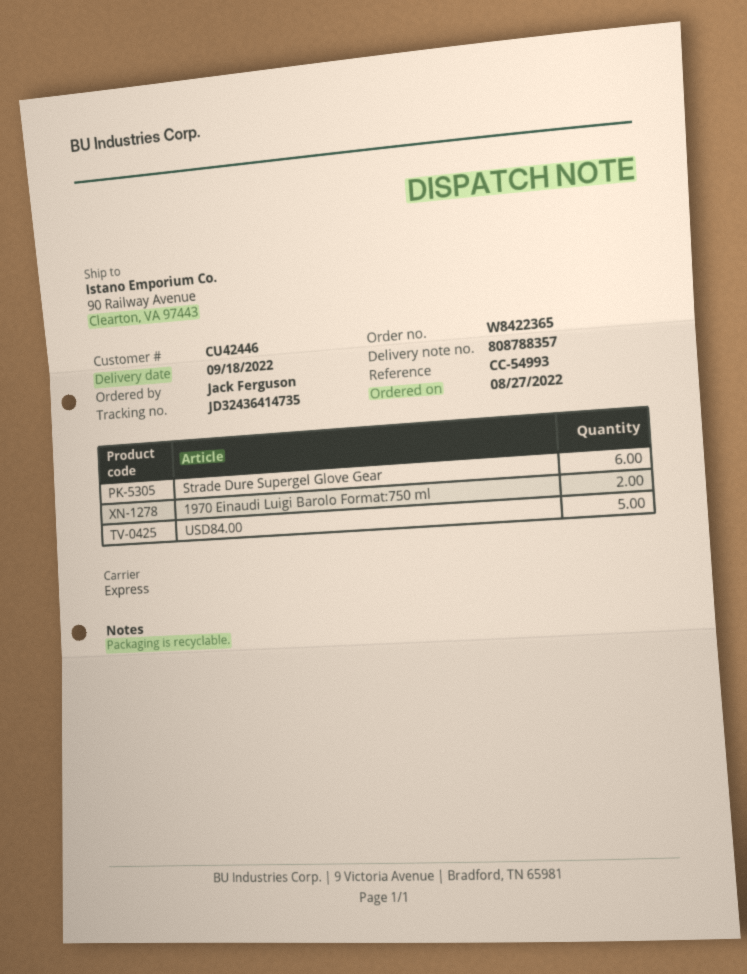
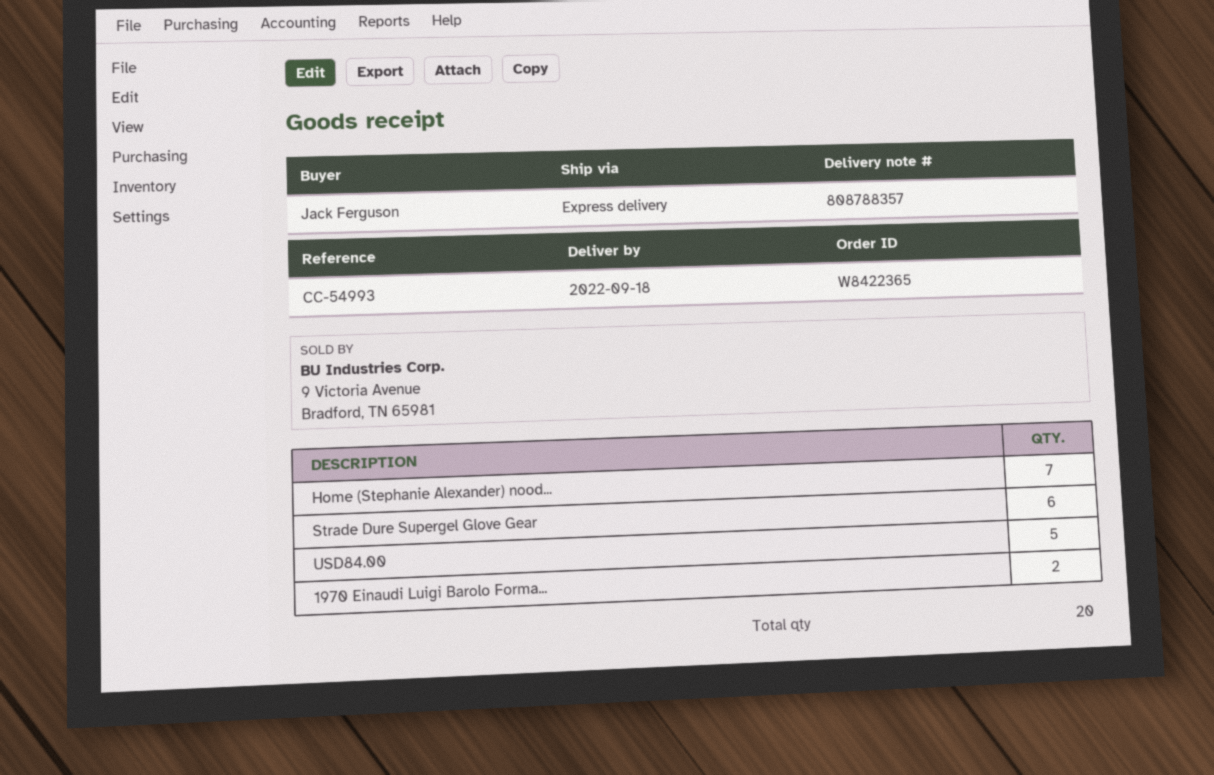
Home (Stephanie Alexander) nood...: none -> 7

